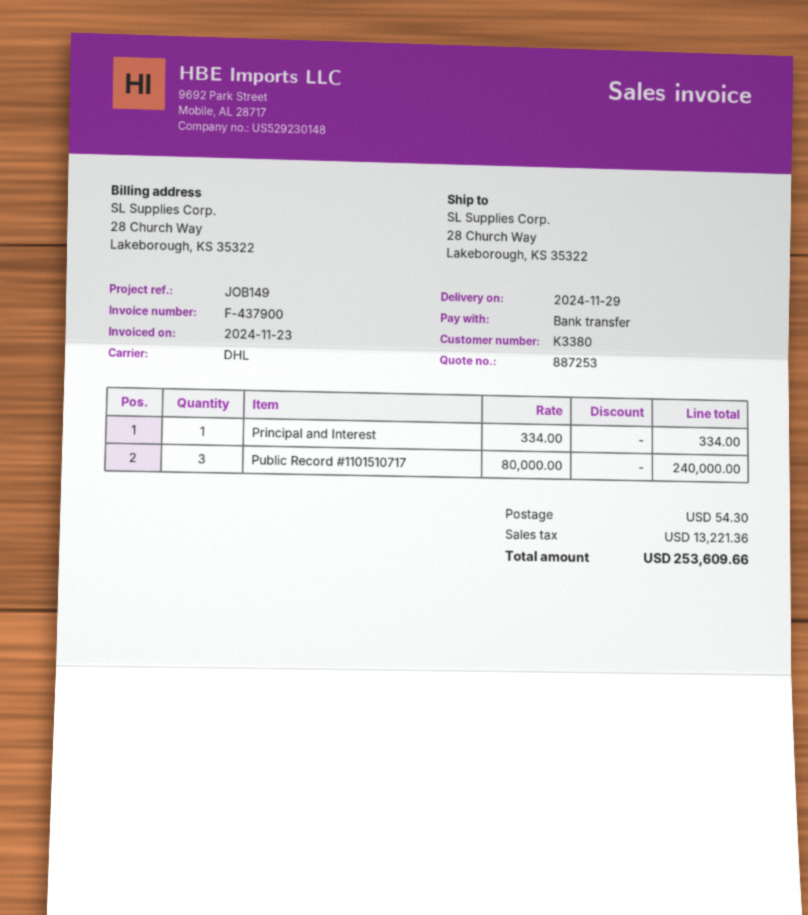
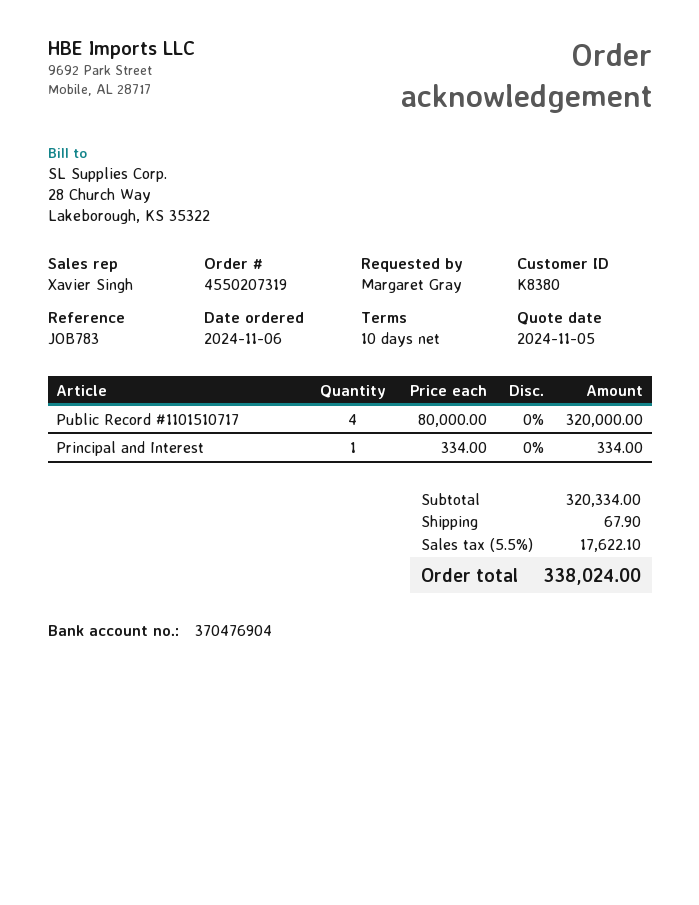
customer number: K3380 -> K8380
reference: JOB149 -> JOB783
Public Record #1101510717: 3 x 80000.00 = 240000.00 -> 4 x 80000.00 = 320000.00
shipping: 54.30 -> 67.90
tax: 13221.36 -> 17622.10
total: 253609.66 -> 338024.00

